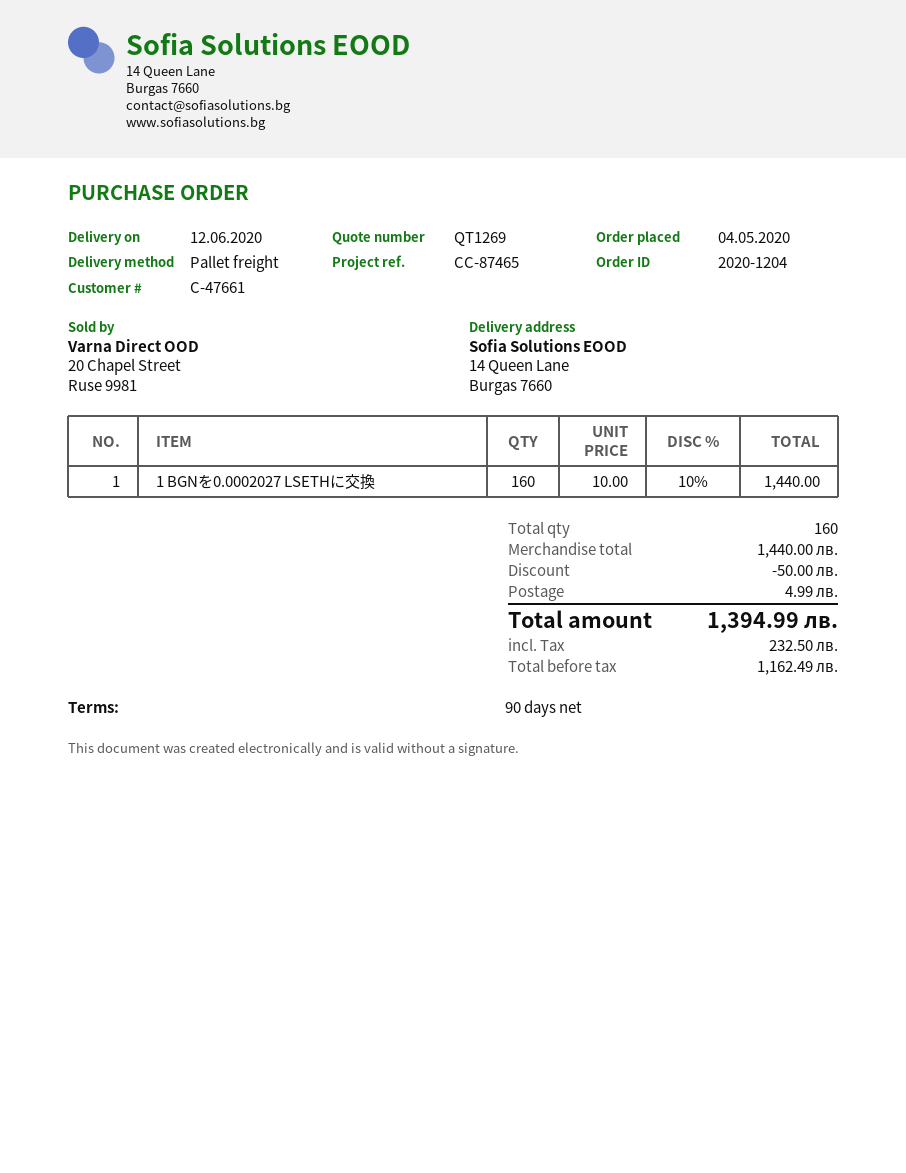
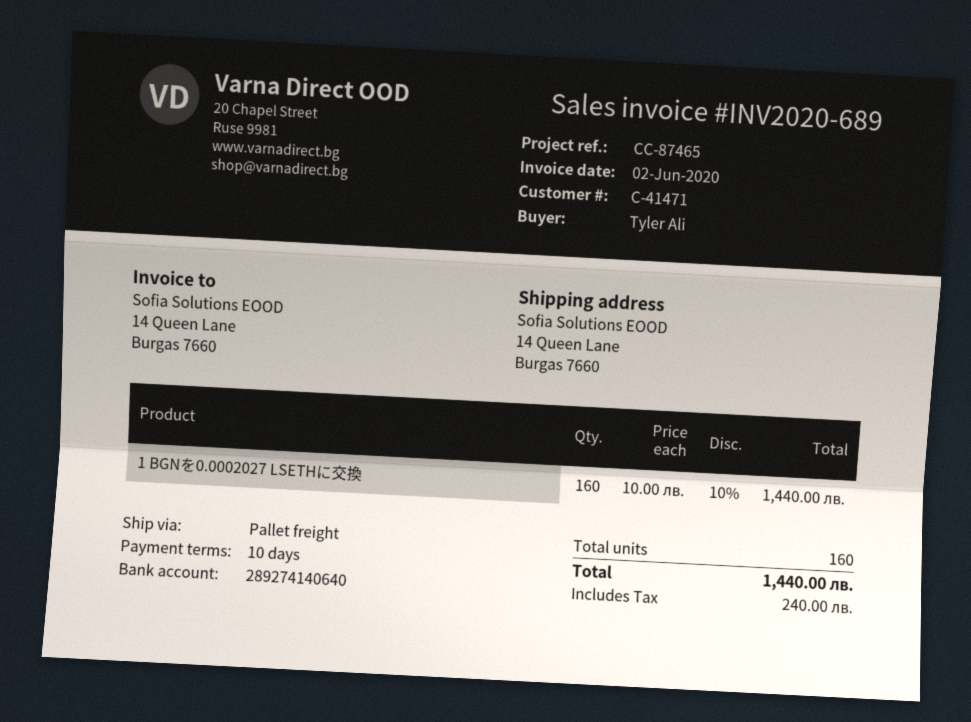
payment terms: 90 days -> 10 days
customer number: C-47661 -> C-41471
discount: 50.00 -> none
shipping: 4.99 -> none
tax: 232.50 -> 240.00
total: 1394.99 -> 1440.00

